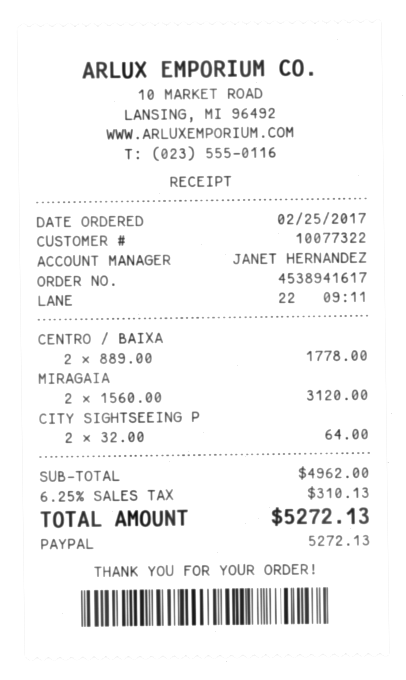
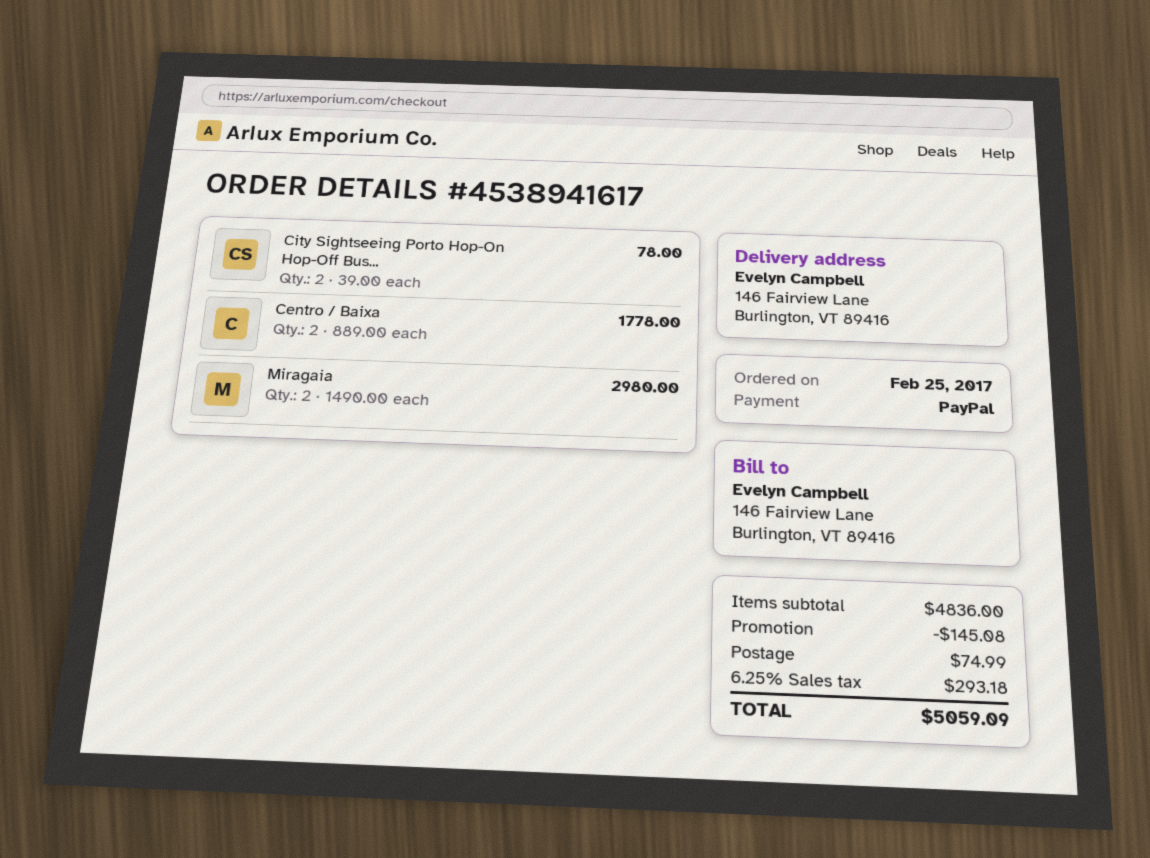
MIRAGAIA: 2 x 1560.00 = 3120.00 -> 2 x 1490.00 = 2980.00
CITY SIGHTSEEING P: 2 x 32.00 = 64.00 -> 2 x 39.00 = 78.00
subtotal: 4962.00 -> 4836.00
discount: none -> 145.08
shipping: none -> 74.99
tax: 6.25% = 310.13 -> 6.25% = 293.18
total: 5272.13 -> 5059.09

